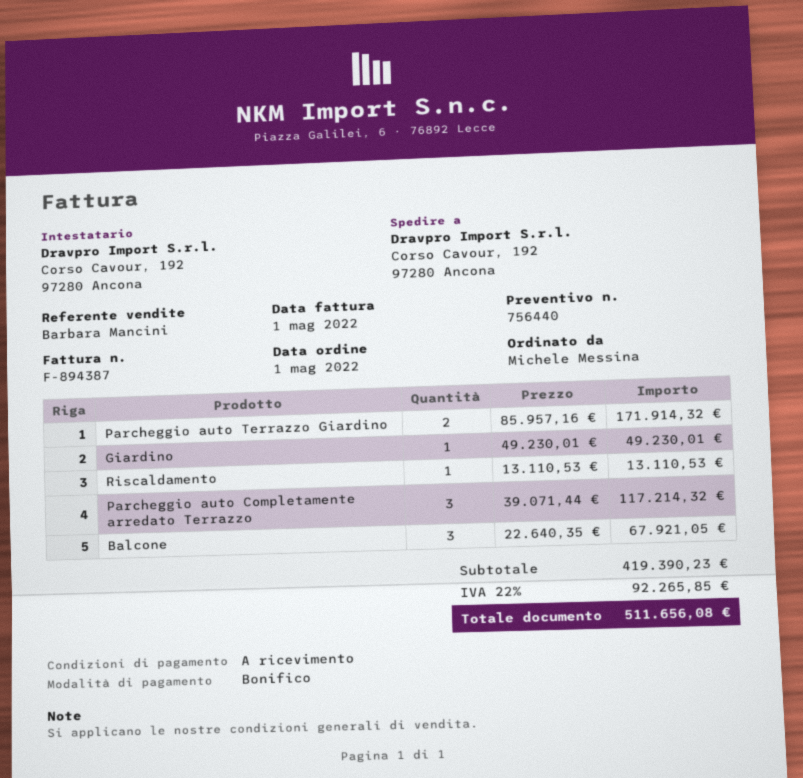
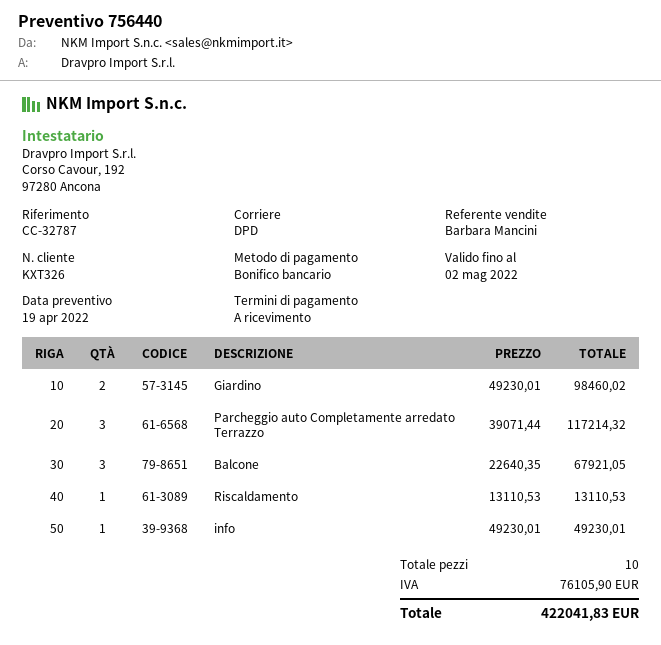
Parcheggio auto Terrazzo Giardino: 2 x 85957.16 = 171914.32 -> none
Giardino: 1 x 49230.01 = 49230.01 -> 2 x 49230.01 = 98460.02
info: none -> 1 x 49230.01 = 49230.01
tax: 92265.85 -> 76105.90
total: 511656.08 -> 422041.83

